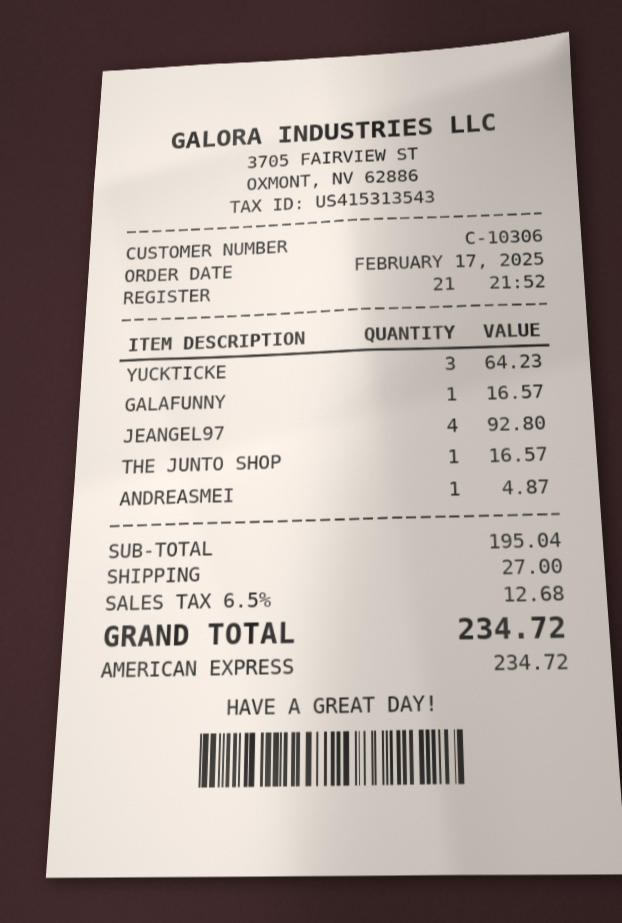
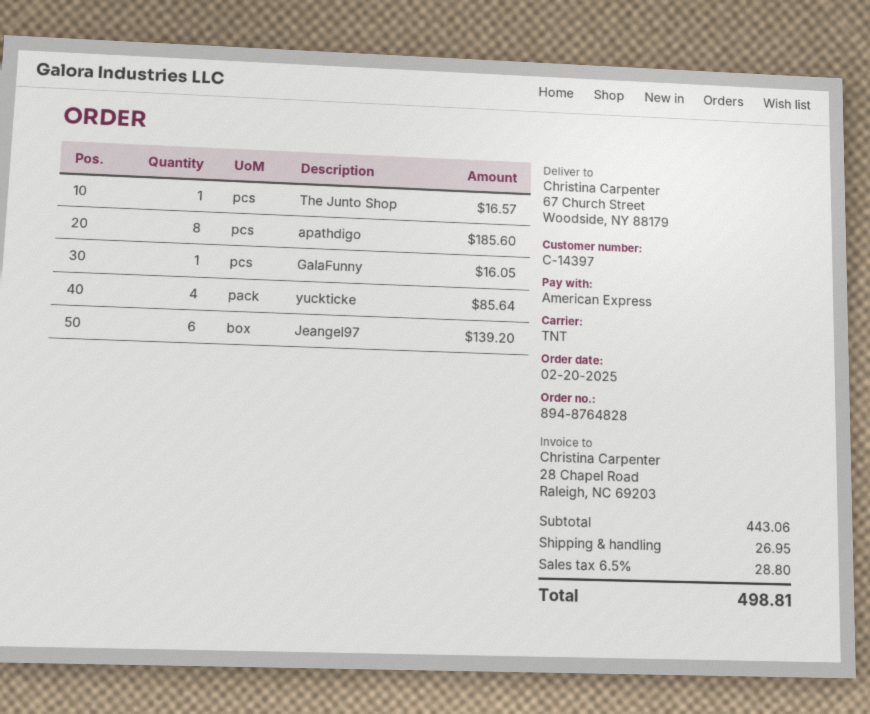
order date: 2025-02-17 -> 2025-02-20
customer number: C-10306 -> C-14397
YUCKTICKE: 3 for 64.23 -> 4 for 85.64
GALAFUNNY: 1 for 16.57 -> 1 for 16.05
JEANGEL97: 4 for 92.80 -> 6 for 139.20
ANDREASMEI: 1 for 4.87 -> none
apathdigo: none -> 8 for 185.60
subtotal: 195.04 -> 443.06
shipping: 27.00 -> 26.95
tax: 6.5% = 12.68 -> 6.5% = 28.80
total: 234.72 -> 498.81

